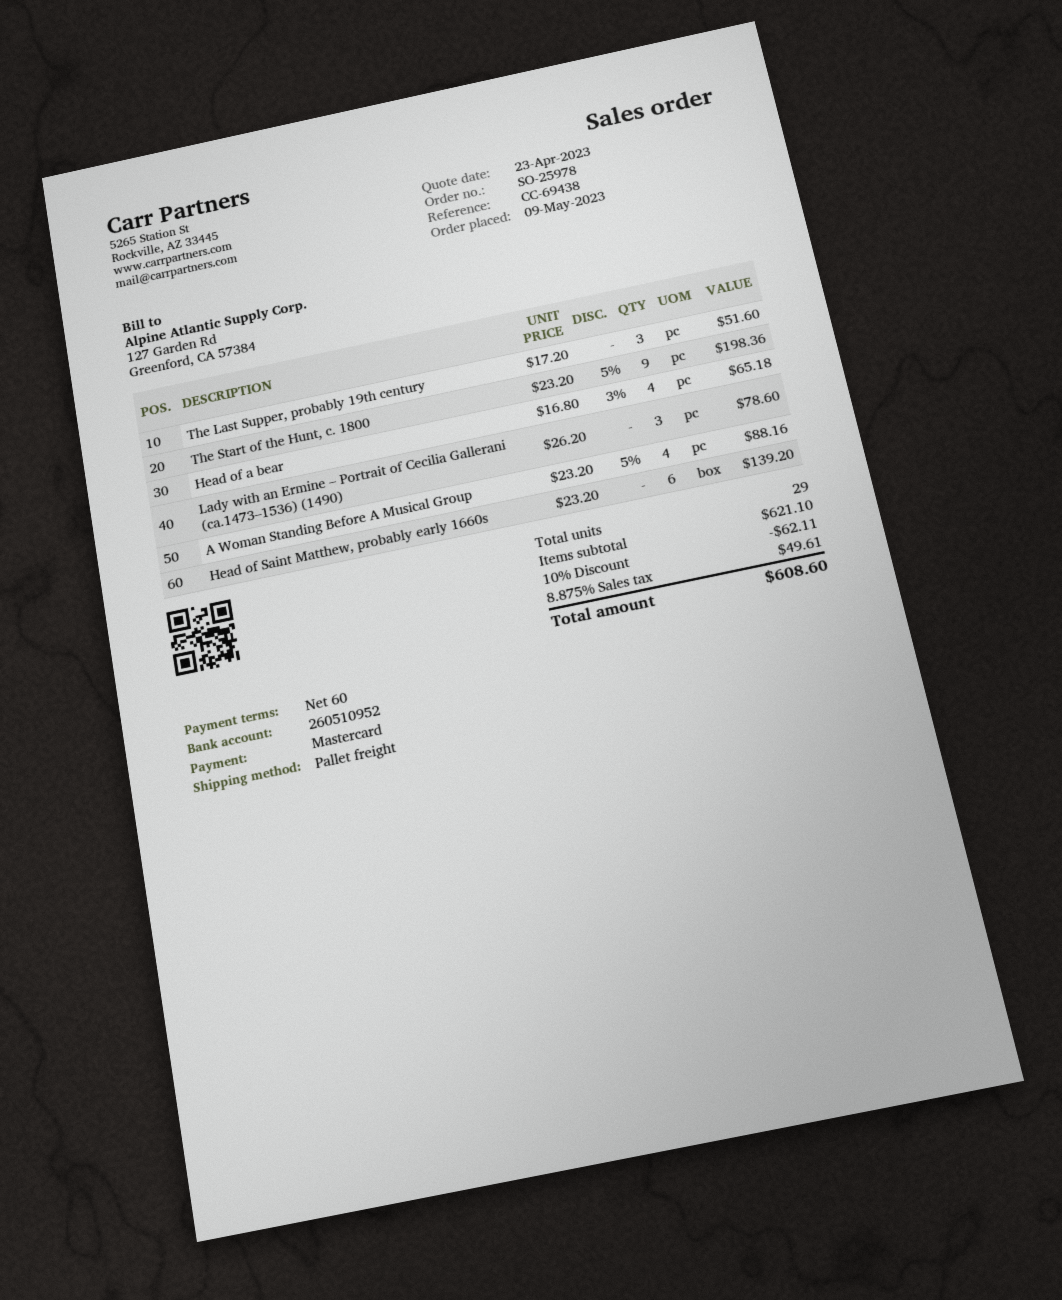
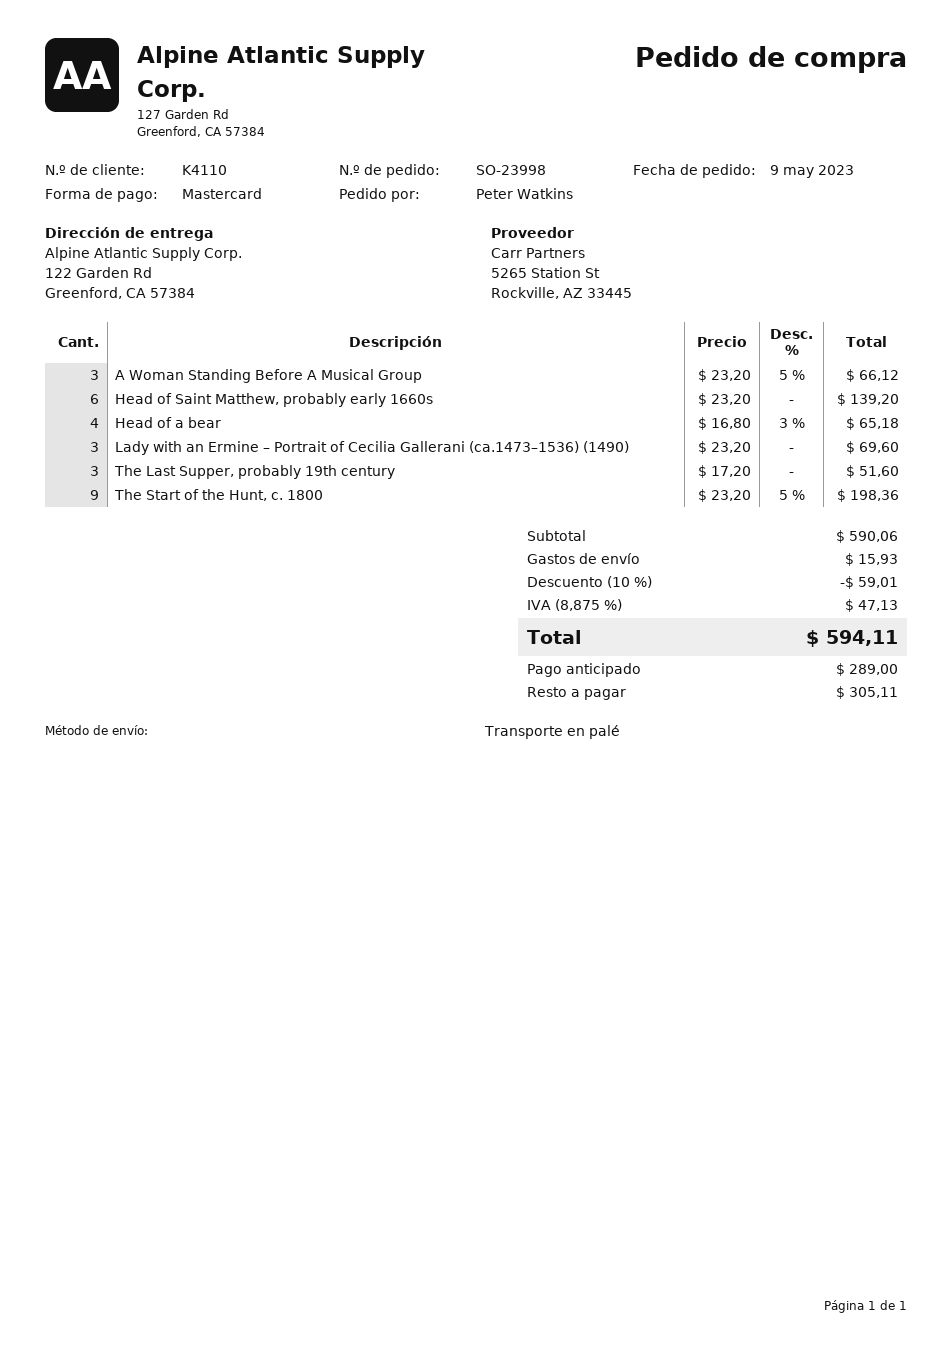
order number: SO-25978 -> SO-23998
Lady with an Ermine – Portrait of Cecilia Gallerani (ca.1473–1536) (1490): 3 x 26.20 = 78.60 -> 3 x 23.20 = 69.60
A Woman Standing Before A Musical Group: 4 x 23.20 - 5% = 88.16 -> 3 x 23.20 - 5% = 66.12
subtotal: 621.10 -> 590.06
discount: 10% = 62.11 -> 10% = 59.01
shipping: none -> 15.93
tax: 8.875% = 49.61 -> 8.875% = 47.13
total: 608.60 -> 594.11

